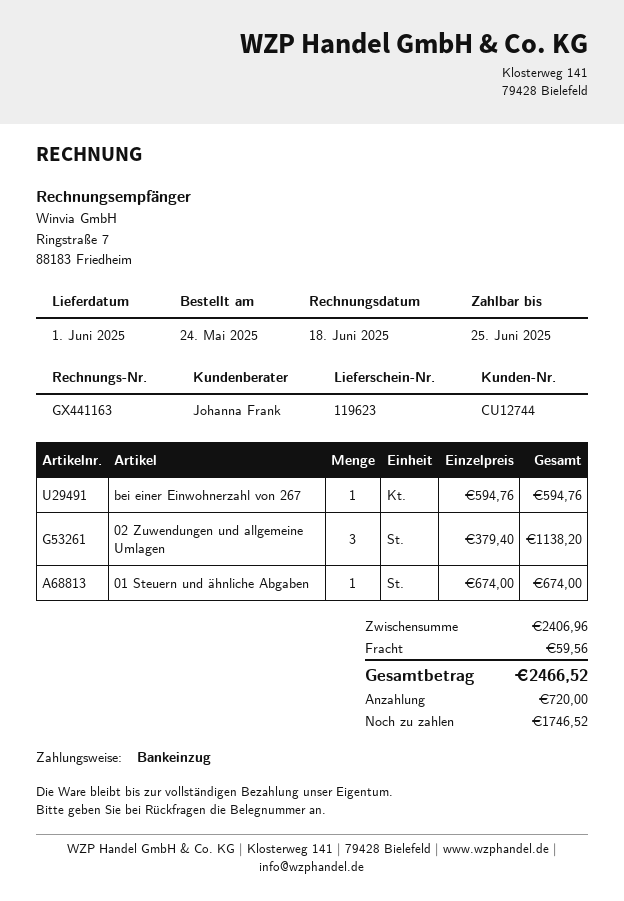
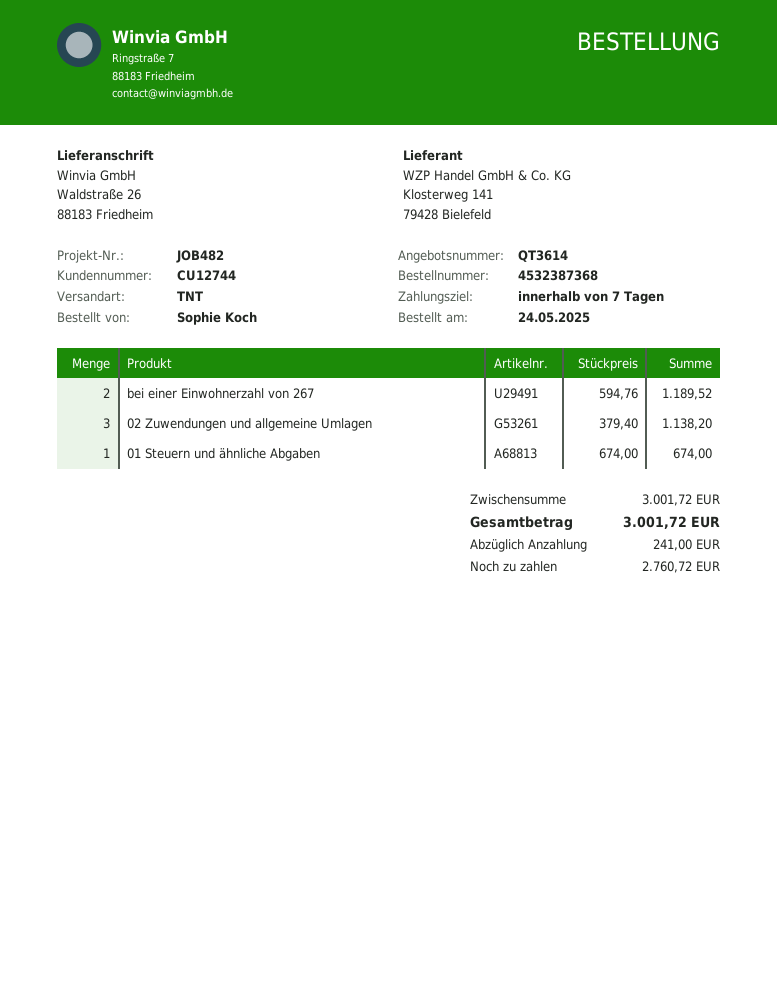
bei einer Einwohnerzahl von 267: 1 x 594.76 = 594.76 -> 2 x 594.76 = 1189.52
subtotal: 2406.96 -> 3001.72
shipping: 59.56 -> none
total: 2466.52 -> 3001.72
deposit: 720.00 -> 241.00
balance: 1746.52 -> 2760.72

